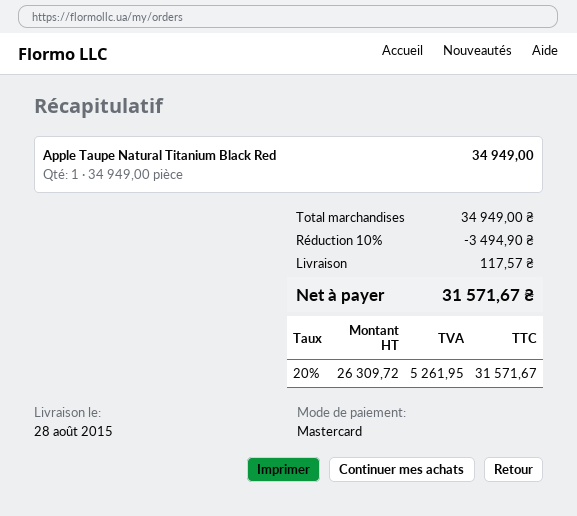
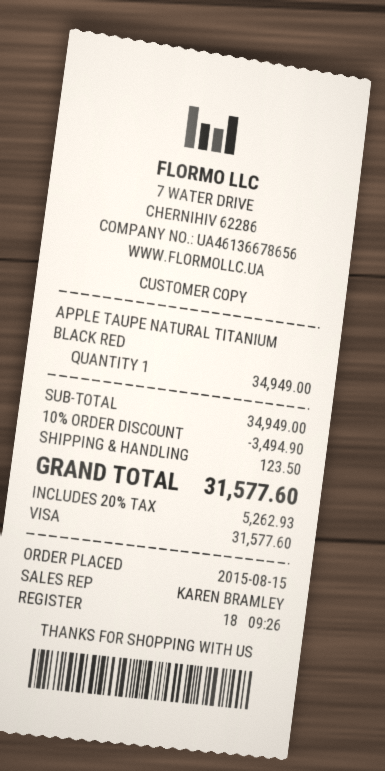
payment method: Mastercard -> Visa
shipping: 117.57 -> 123.50
tax: 20% = 5261.95 -> 20% = 5262.93
total: 31571.67 -> 31577.60

